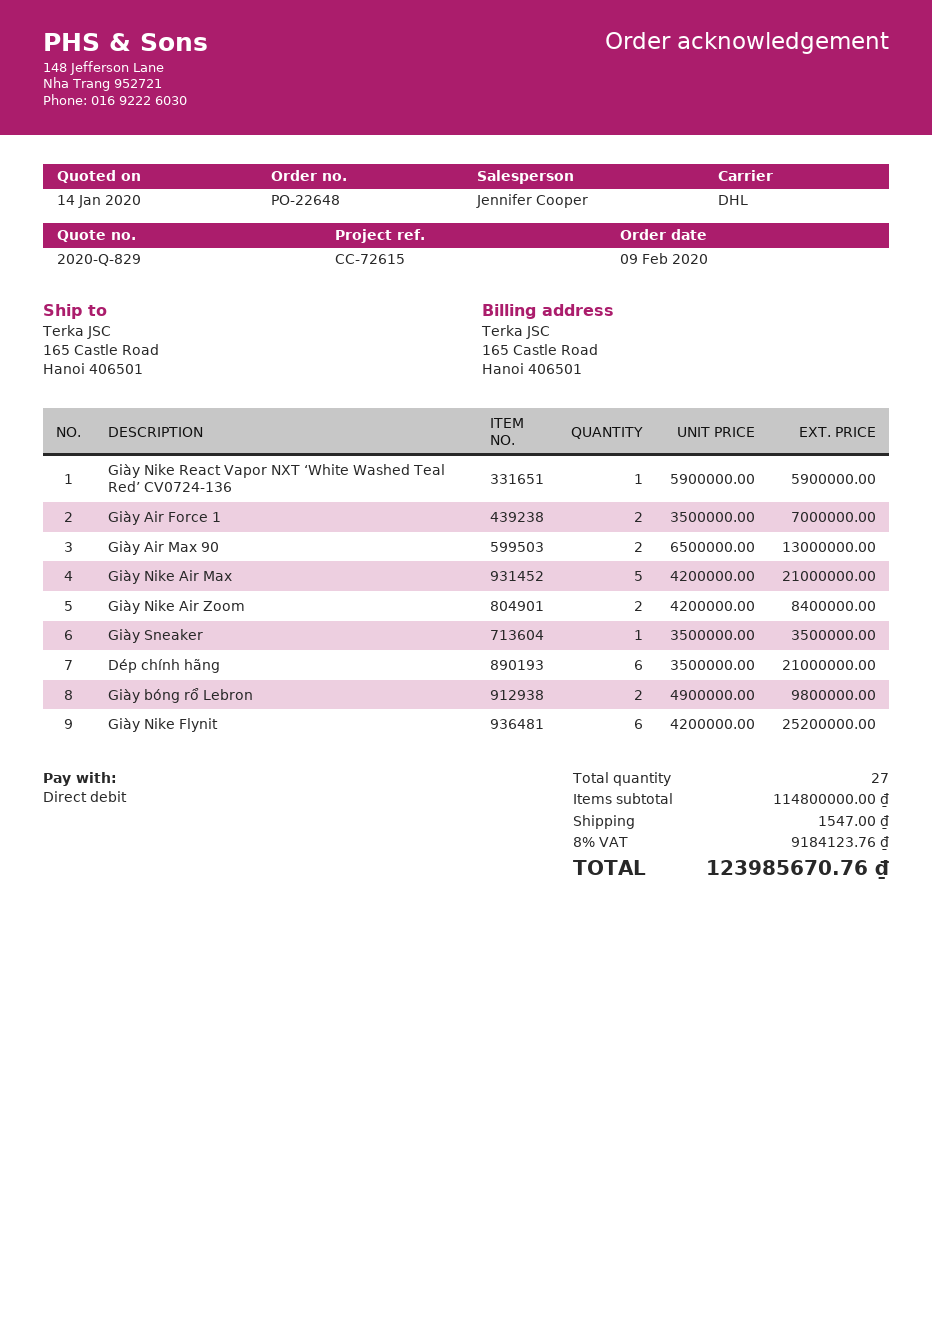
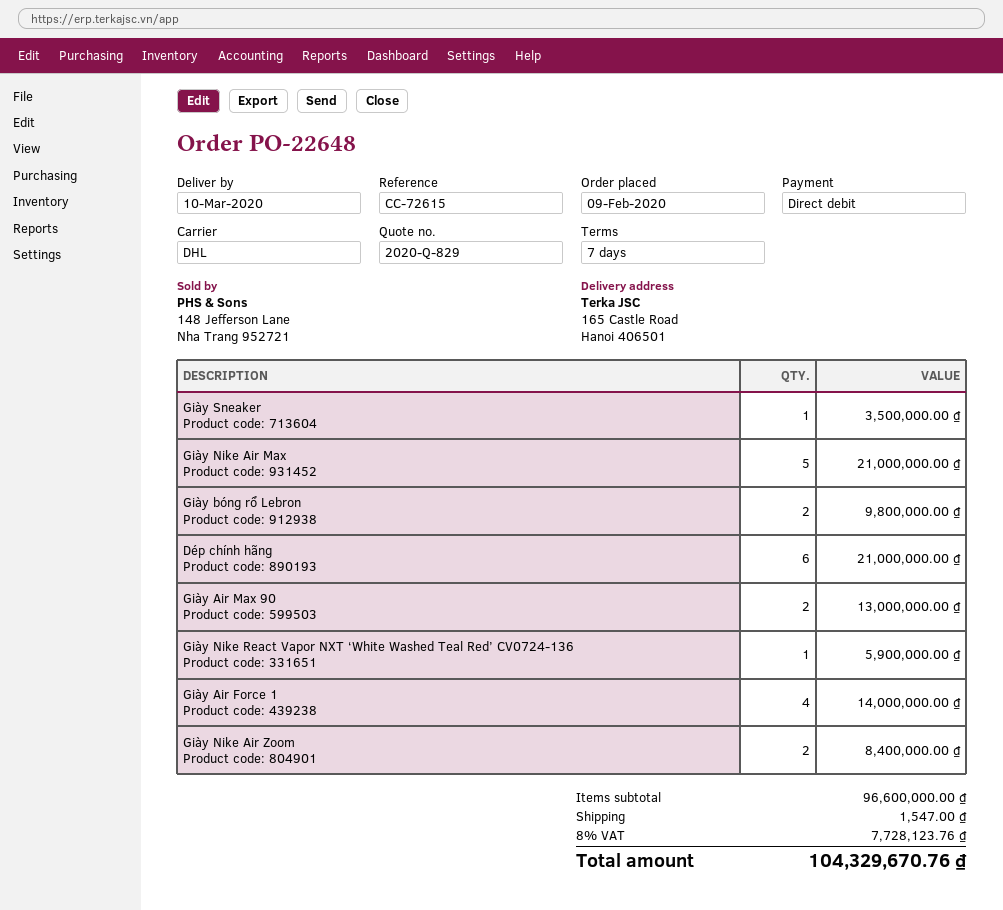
Giày Air Force 1: 2 for 7000000.00 -> 4 for 14000000.00
Giày Nike Flynit: 6 for 25200000.00 -> none
subtotal: 114800000.00 -> 96600000.00
tax: 8% = 9184123.76 -> 8% = 7728123.76
total: 123985670.76 -> 104329670.76

